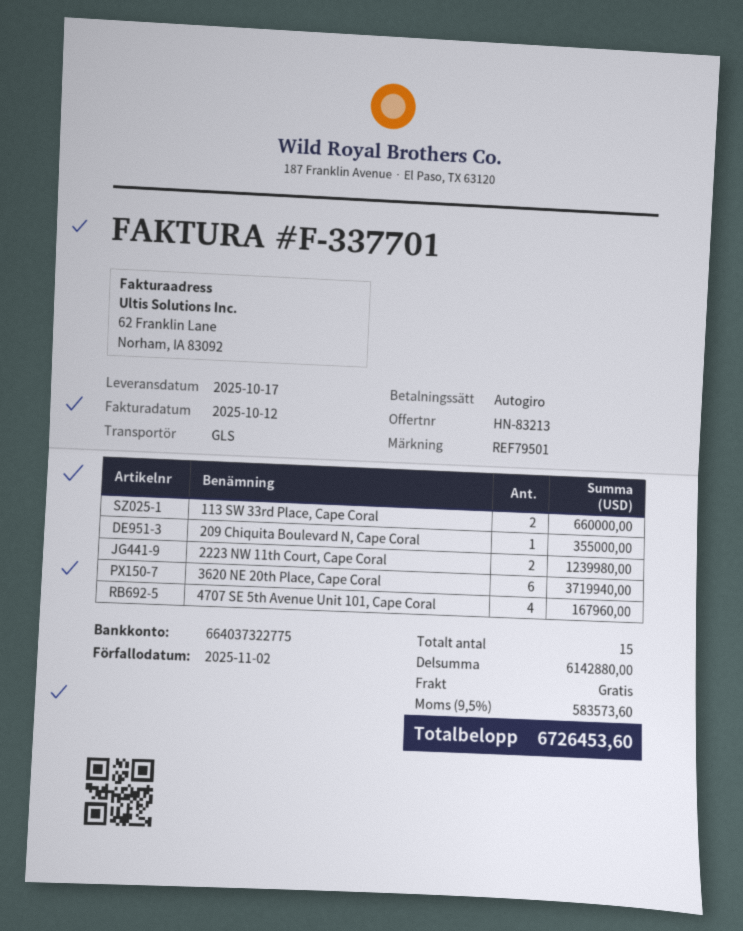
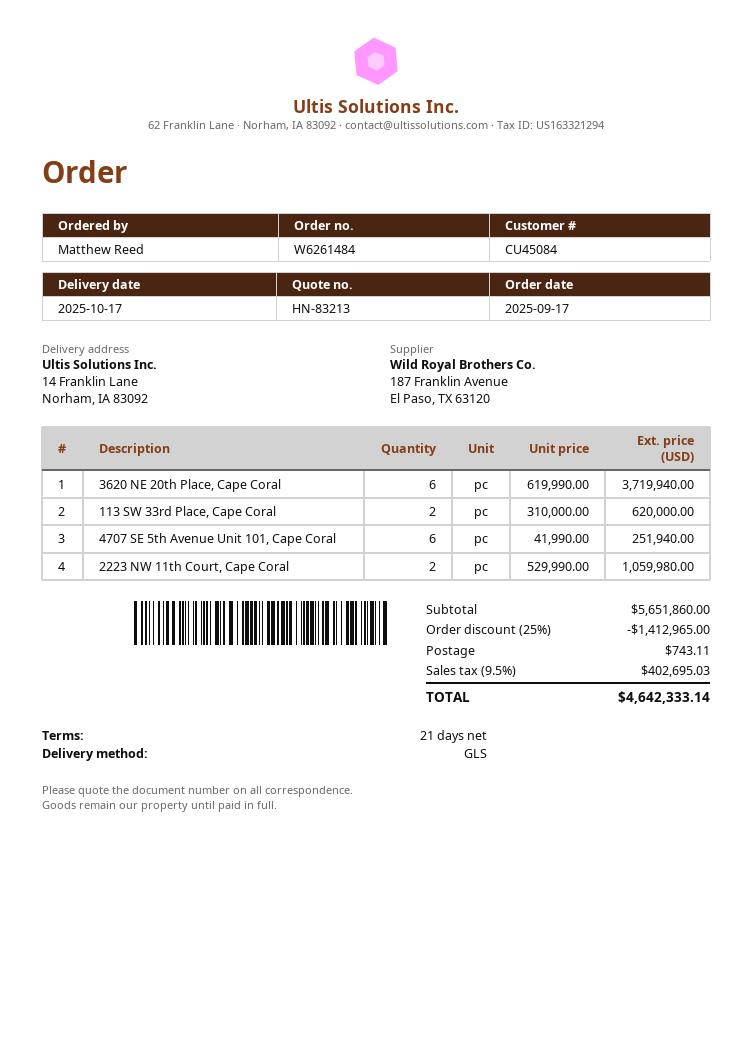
113 SW 33rd Place, Cape Coral: 2 for 660000.00 -> 2 for 620000.00
209 Chiquita Boulevard N, Cape Coral: 1 for 355000.00 -> none
2223 NW 11th Court, Cape Coral: 2 for 1239980.00 -> 2 for 1059980.00
4707 SE 5th Avenue Unit 101, Cape Coral: 4 for 167960.00 -> 6 for 251940.00
subtotal: 6142880.00 -> 5651860.00
discount: none -> 25% = 1412965.00
shipping: 0.00 -> 743.11
tax: 9.5% = 583573.60 -> 9.5% = 402695.03
total: 6726453.60 -> 4642333.14

